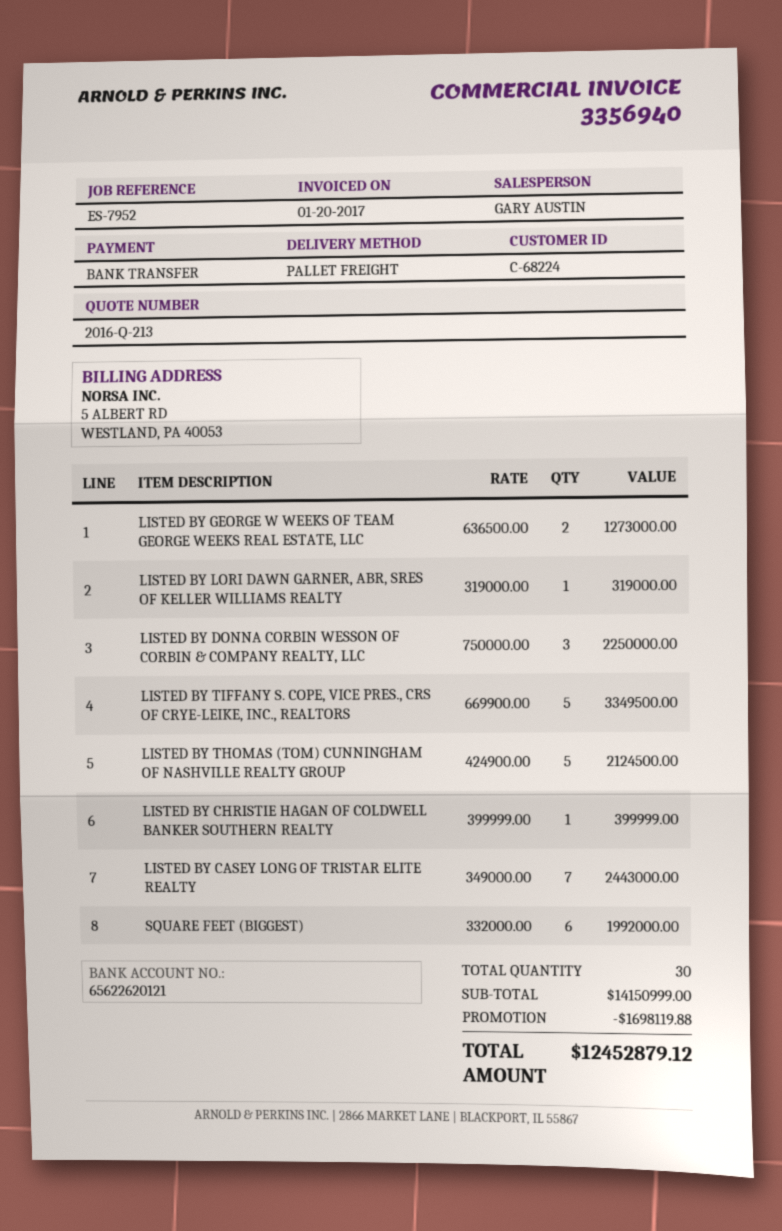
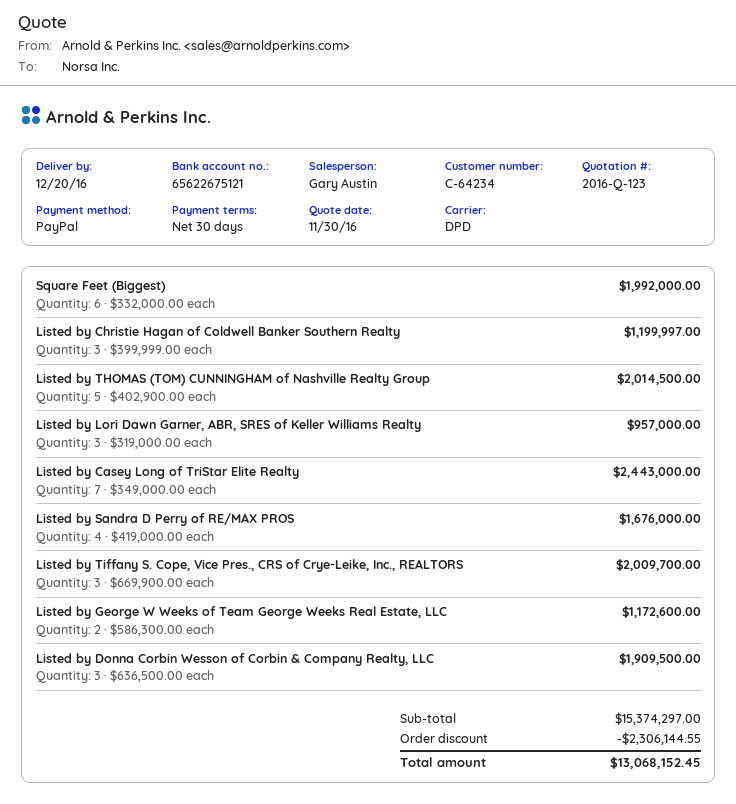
quote number: 2016-Q-213 -> 2016-Q-123
customer number: C-68224 -> C-64234
payment method: bank transfer -> PayPal
bank account: 65622620121 -> 65622675121
shipping method: pallet freight -> DPD
LISTED BY GEORGE W WEEKS OF TEAM GEORGE WEEKS REAL ESTATE, LLC: 2 x 636500.00 = 1273000.00 -> 2 x 586300.00 = 1172600.00
LISTED BY LORI DAWN GARNER, ABR, SRES OF KELLER WILLIAMS REALTY: 1 x 319000.00 = 319000.00 -> 3 x 319000.00 = 957000.00
LISTED BY DONNA CORBIN WESSON OF CORBIN & COMPANY REALTY, LLC: 3 x 750000.00 = 2250000.00 -> 3 x 636500.00 = 1909500.00
LISTED BY TIFFANY S. COPE, VICE PRES., CRS OF CRYE-LEIKE, INC., REALTORS: 5 x 669900.00 = 3349500.00 -> 3 x 669900.00 = 2009700.00
LISTED BY THOMAS (TOM) CUNNINGHAM OF NASHVILLE REALTY GROUP: 5 x 424900.00 = 2124500.00 -> 5 x 402900.00 = 2014500.00
LISTED BY CHRISTIE HAGAN OF COLDWELL BANKER SOUTHERN REALTY: 1 x 399999.00 = 399999.00 -> 3 x 399999.00 = 1199997.00
Listed by Sandra D Perry of RE/MAX PROS: none -> 4 x 419000.00 = 1676000.00
subtotal: 14150999.00 -> 15374297.00
discount: 1698119.88 -> 2306144.55
total: 12452879.12 -> 13068152.45

